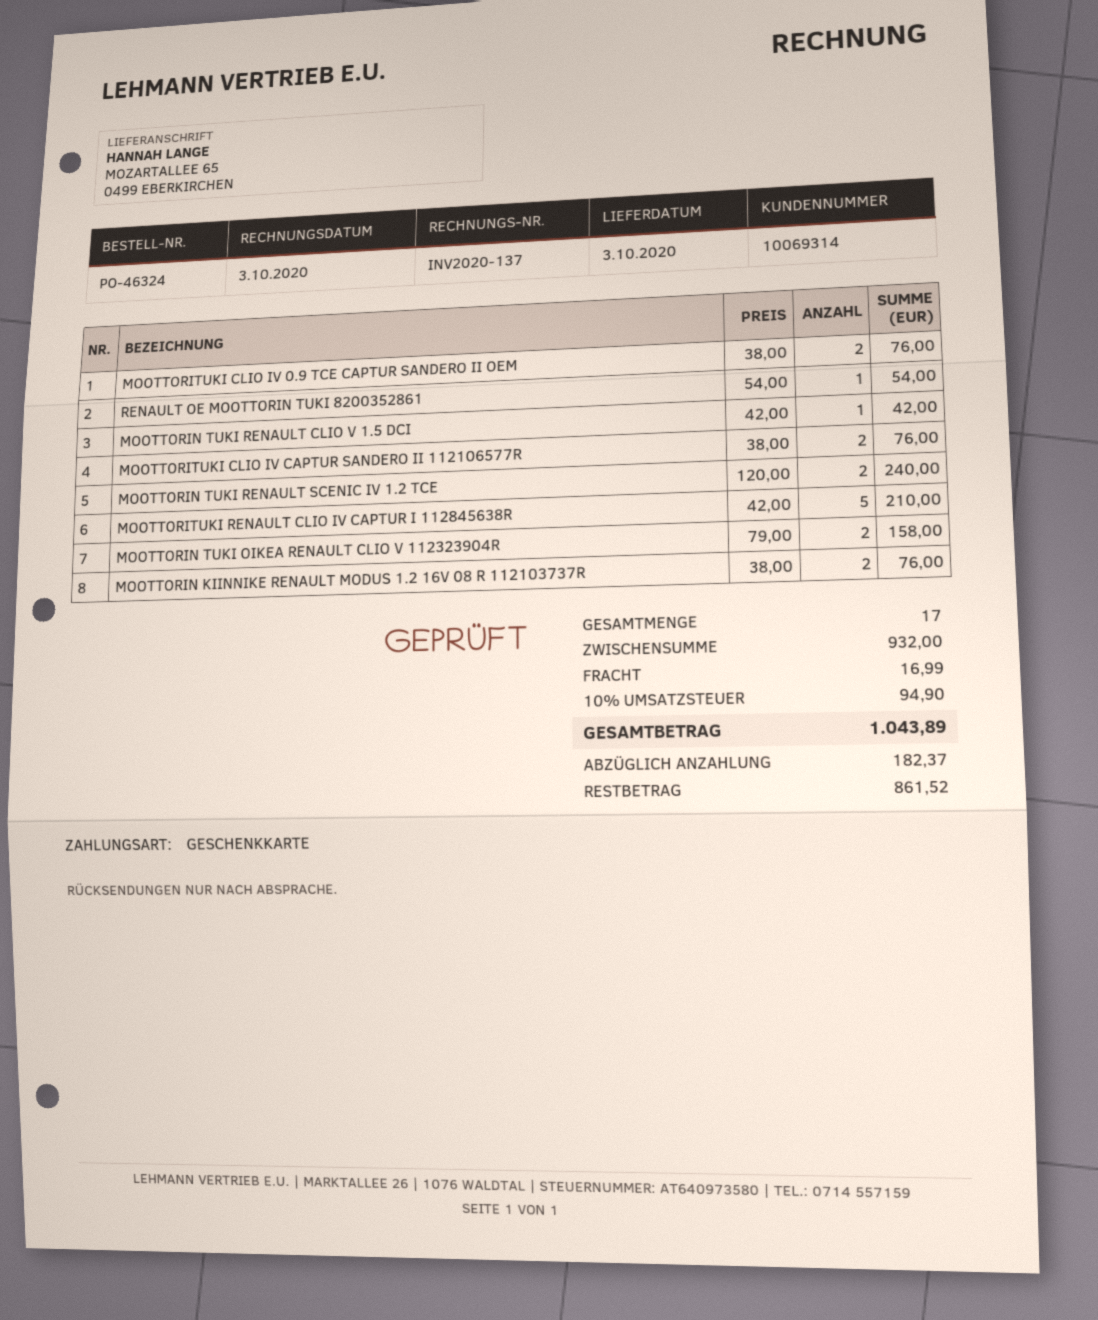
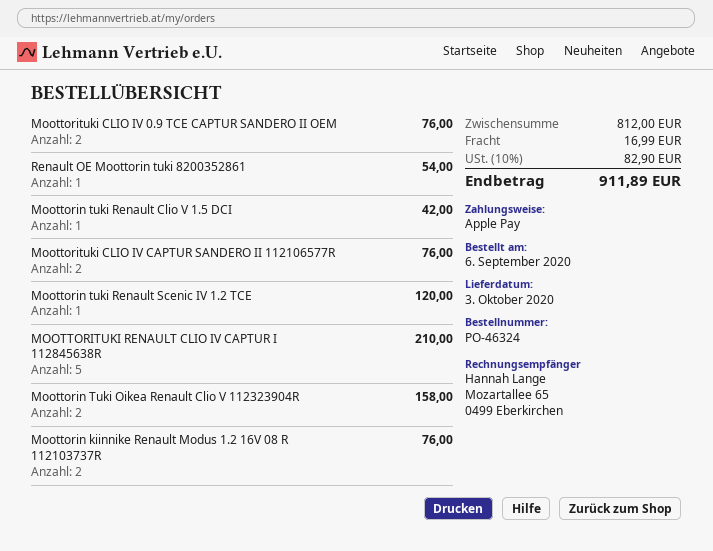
payment method: gift card -> Apple Pay
MOOTTORIN TUKI RENAULT SCENIC IV 1.2 TCE: 2 for 240.00 -> 1 for 120.00
subtotal: 932.00 -> 812.00
tax: 10% = 94.90 -> 10% = 82.90
total: 1043.89 -> 911.89

